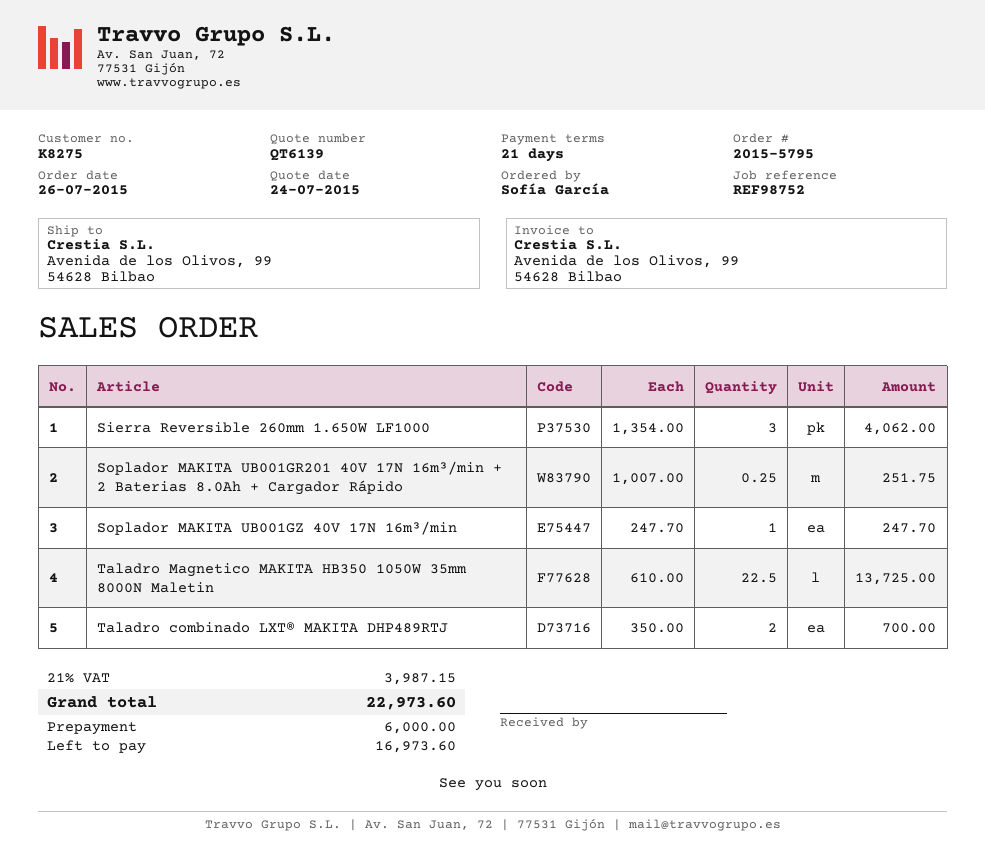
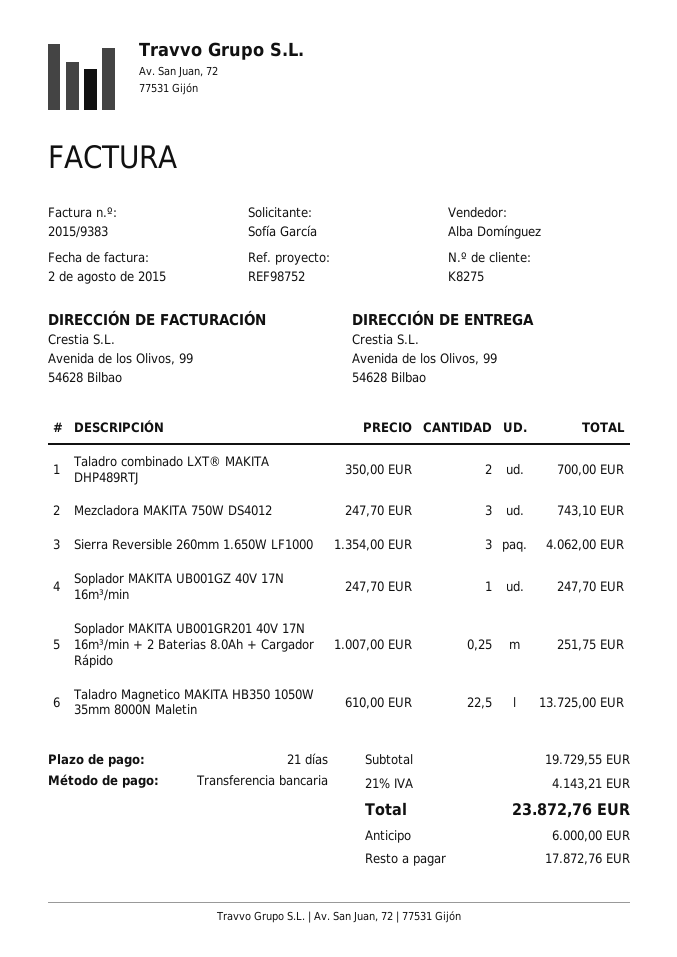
Mezcladora MAKITA 750W DS4012: none -> 3 x 247.70 = 743.10
tax: 21% = 3987.15 -> 21% = 4143.21
total: 22973.60 -> 23872.76
balance: 16973.60 -> 17872.76

